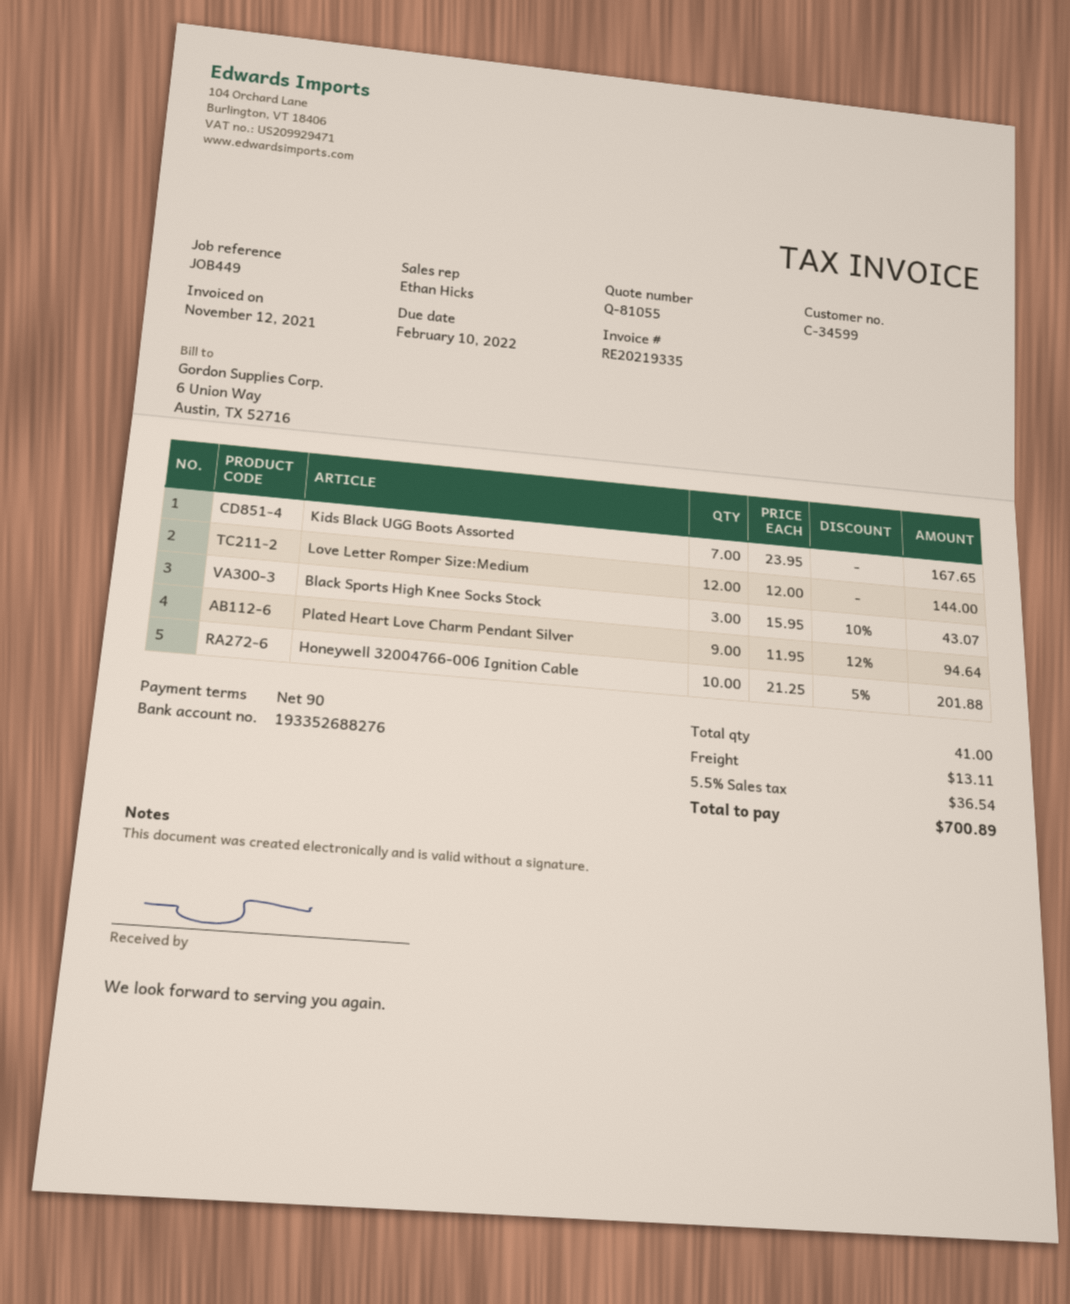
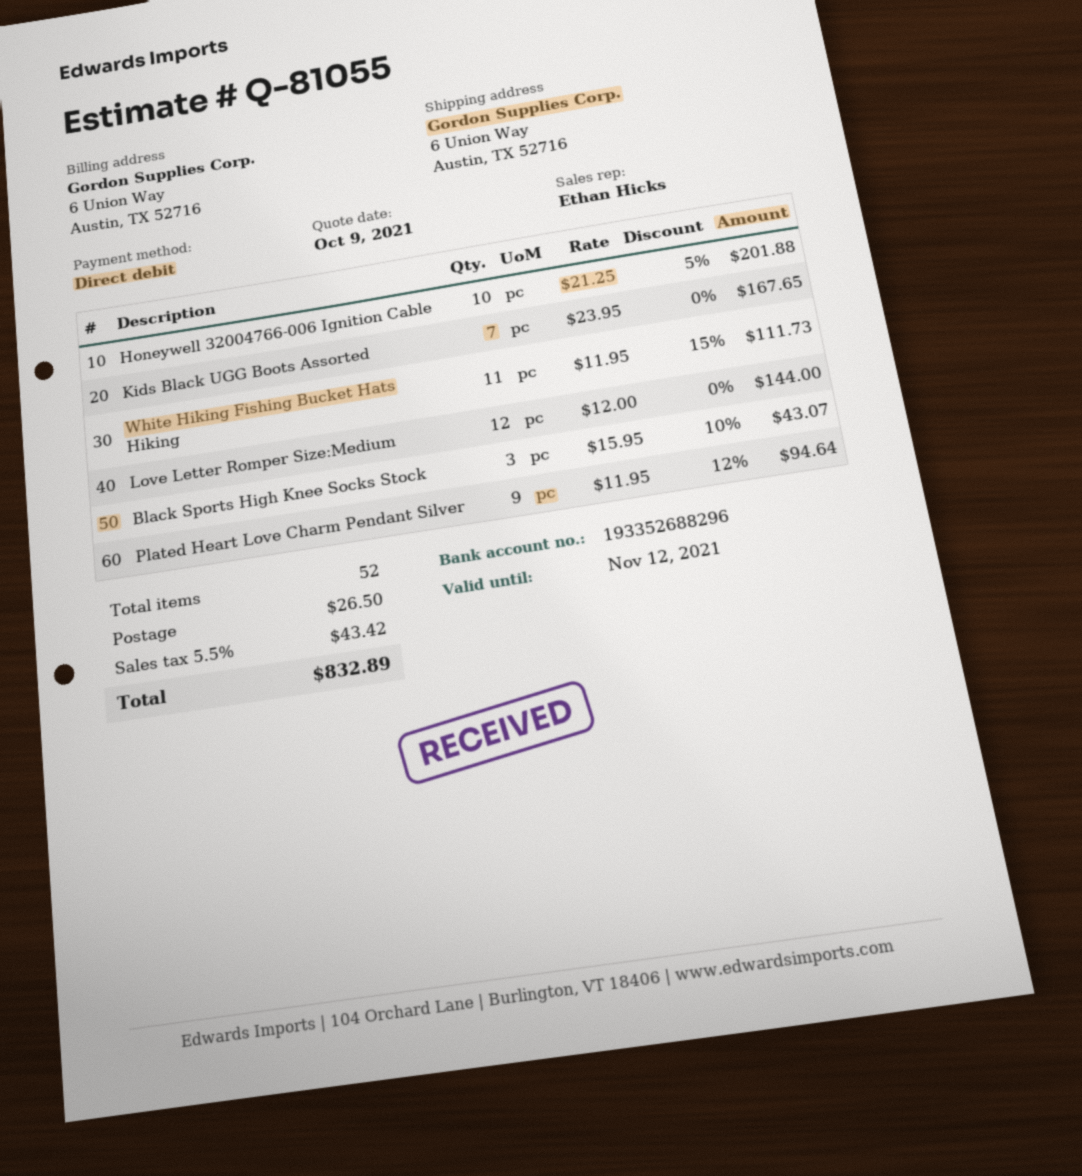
bank account: 193352688276 -> 193352688296
White Hiking Fishing Bucket Hats Hiking: none -> 11 x 11.95 - 15% = 111.73
total quantity: 41 -> 52
shipping: 13.11 -> 26.50
tax: 5.5% = 36.54 -> 5.5% = 43.42
total: 700.89 -> 832.89

